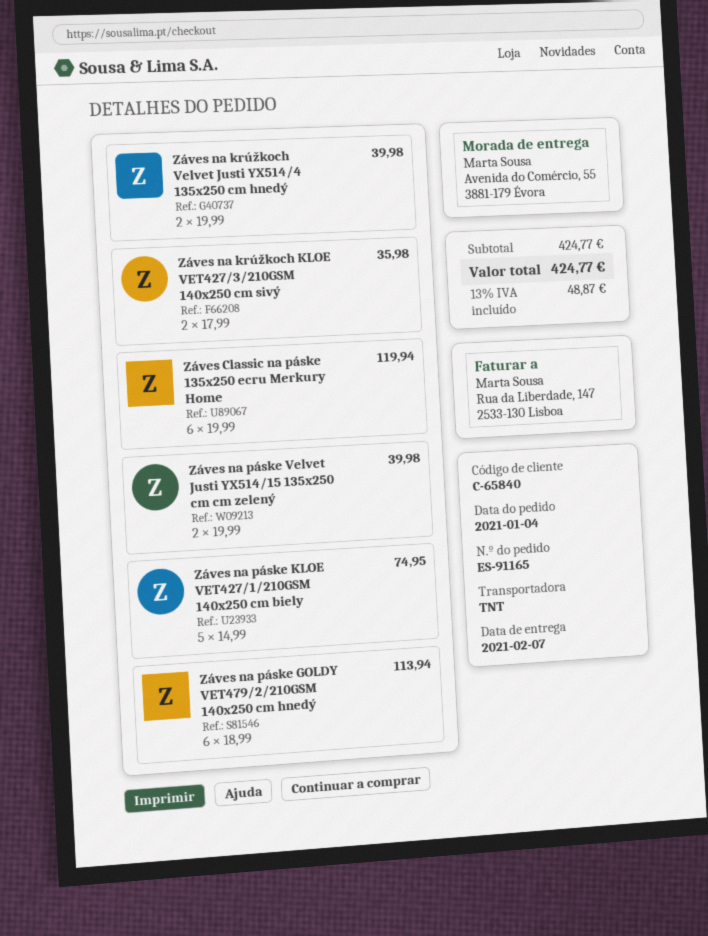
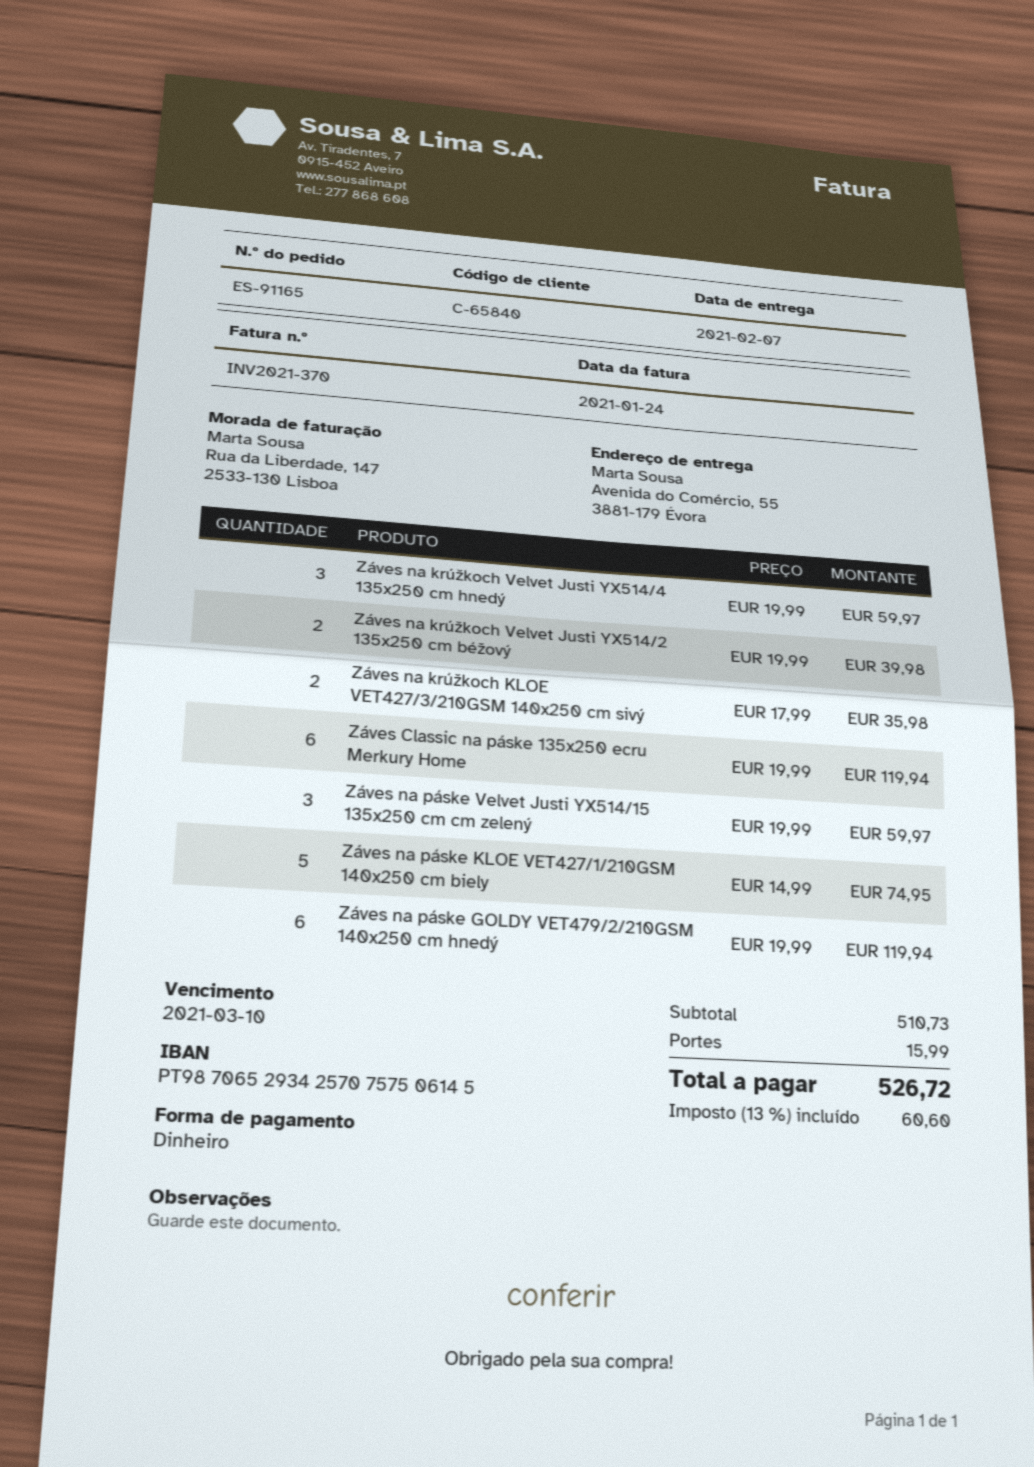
Záves na krúžkoch Velvet Justi YX514/4 135x250 cm hnedý: 2 x 19.99 = 39.98 -> 3 x 19.99 = 59.97
Záves na páske Velvet Justi YX514/15 135x250 cm cm zelený: 2 x 19.99 = 39.98 -> 3 x 19.99 = 59.97
Záves na páske GOLDY VET479/2/210GSM 140x250 cm hnedý: 6 x 18.99 = 113.94 -> 6 x 19.99 = 119.94
Záves na krúžkoch Velvet Justi YX514/2 135x250 cm béžový: none -> 2 x 19.99 = 39.98
subtotal: 424.77 -> 510.73
shipping: none -> 15.99
tax: 13% = 48.87 -> 13% = 60.60
total: 424.77 -> 526.72

